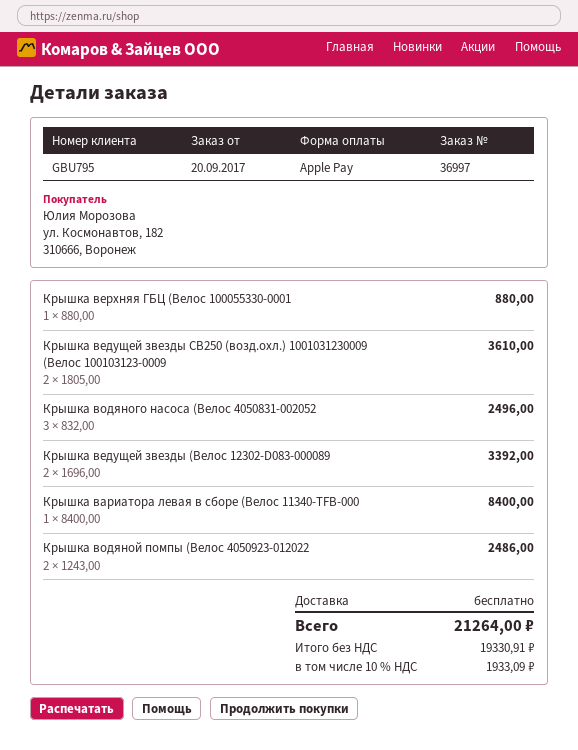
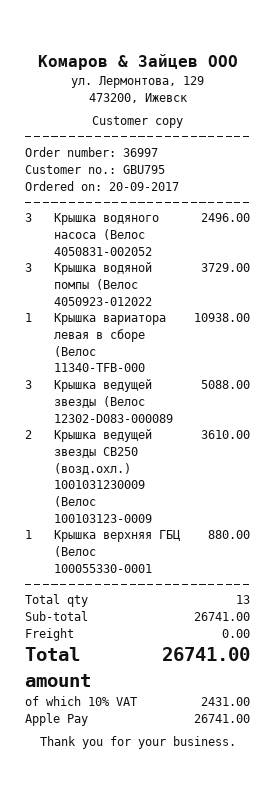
Крышка ведущей звезды (Велос 12302-D083-000089: 2 for 3392.00 -> 3 for 5088.00
Крышка вариатора левая в сборе (Велос 11340-TFB-000: 1 for 8400.00 -> 1 for 10938.00
Крышка водяной помпы (Велос 4050923-012022: 2 for 2486.00 -> 3 for 3729.00
tax: 10% = 1933.09 -> 10% = 2431.00
total: 21264.00 -> 26741.00

